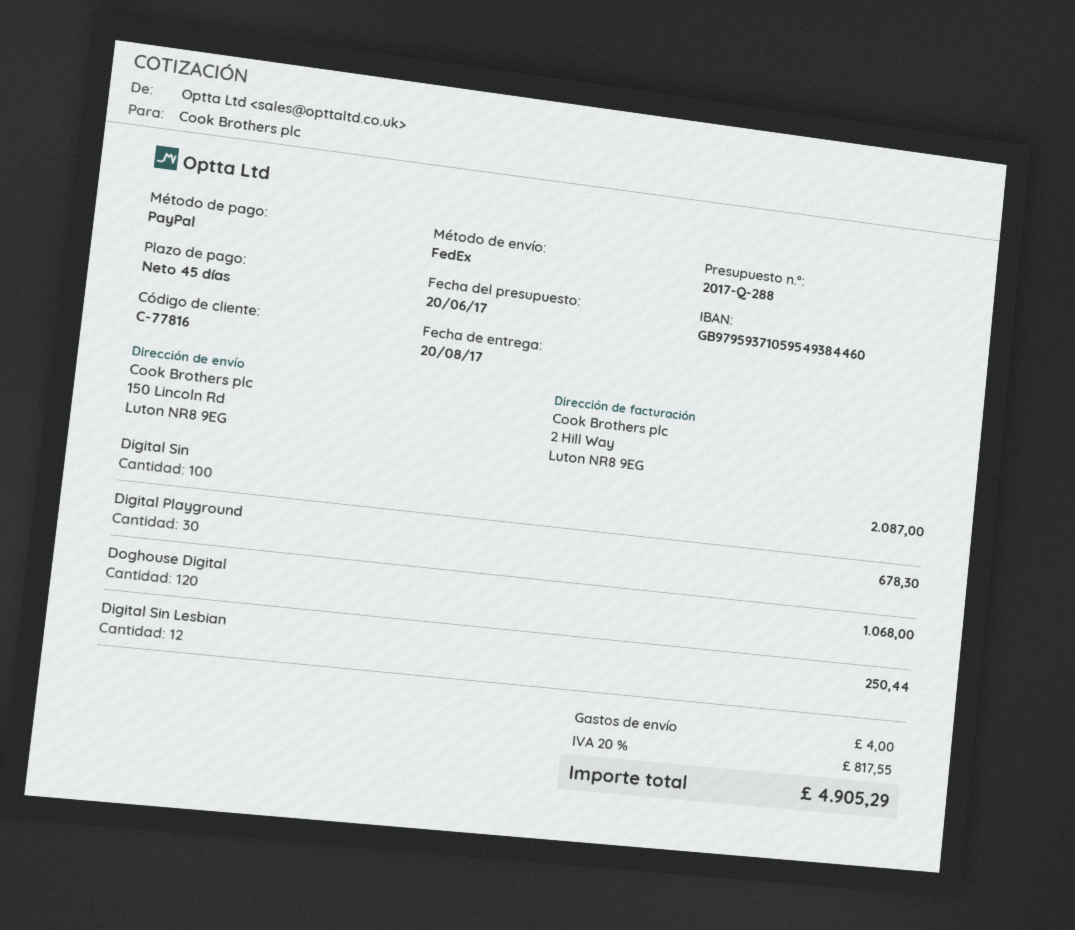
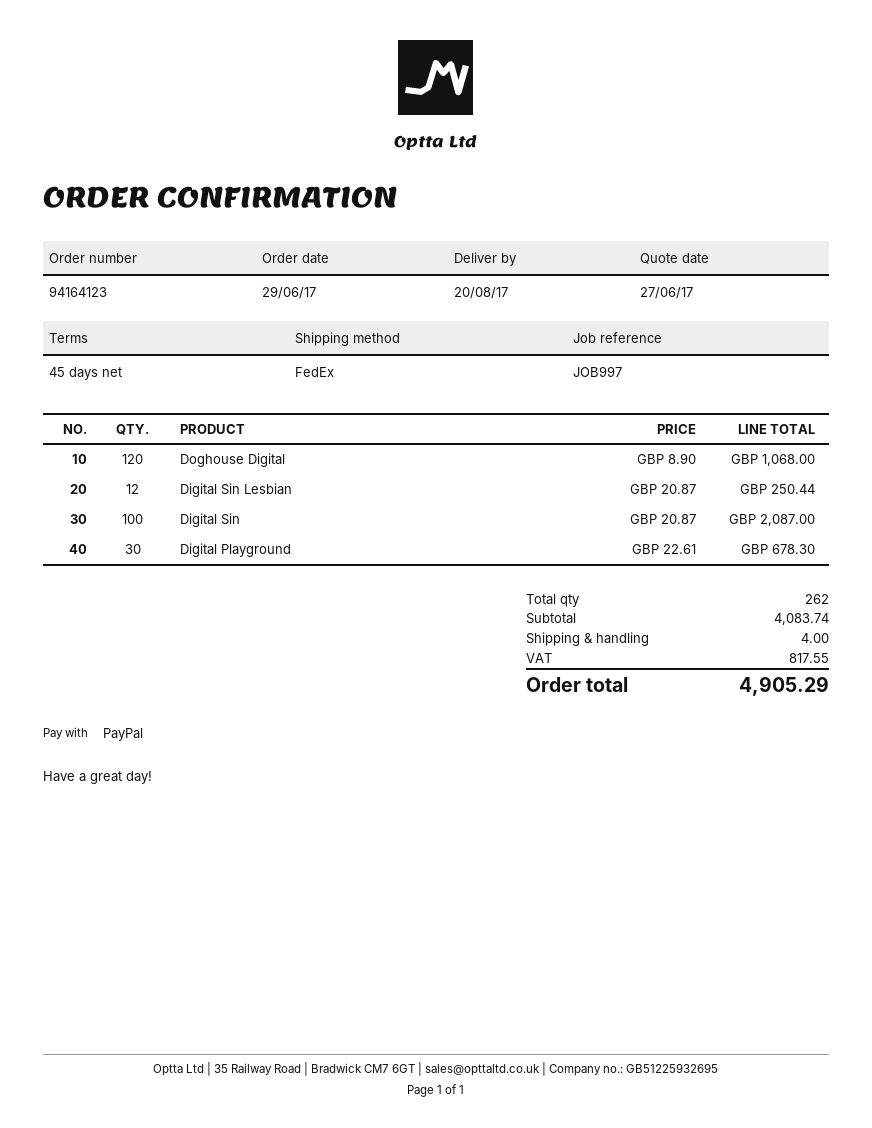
quote date: 2017-06-20 -> 2017-06-27

